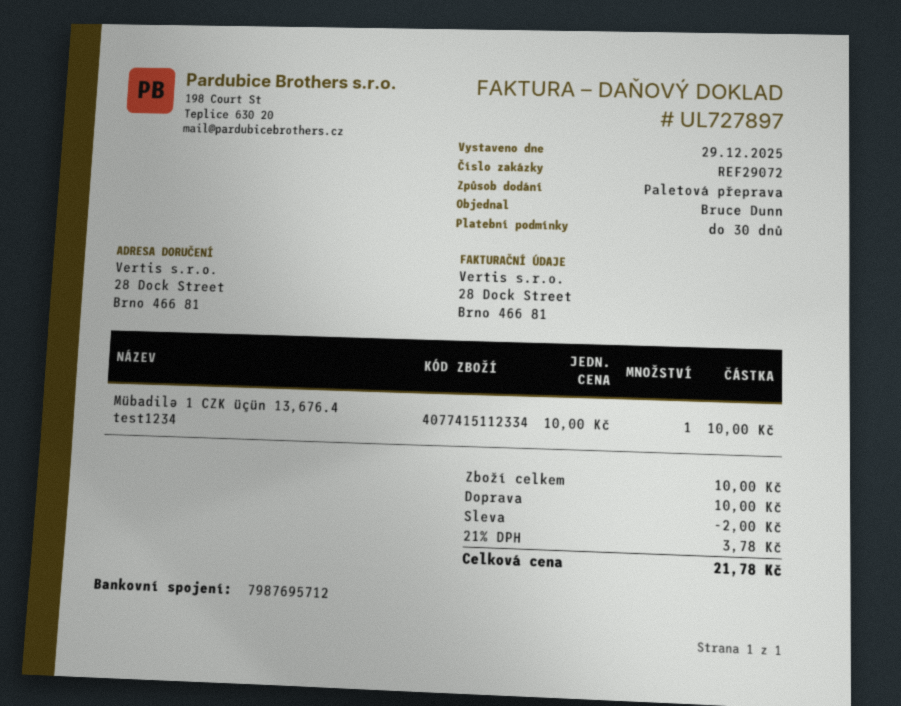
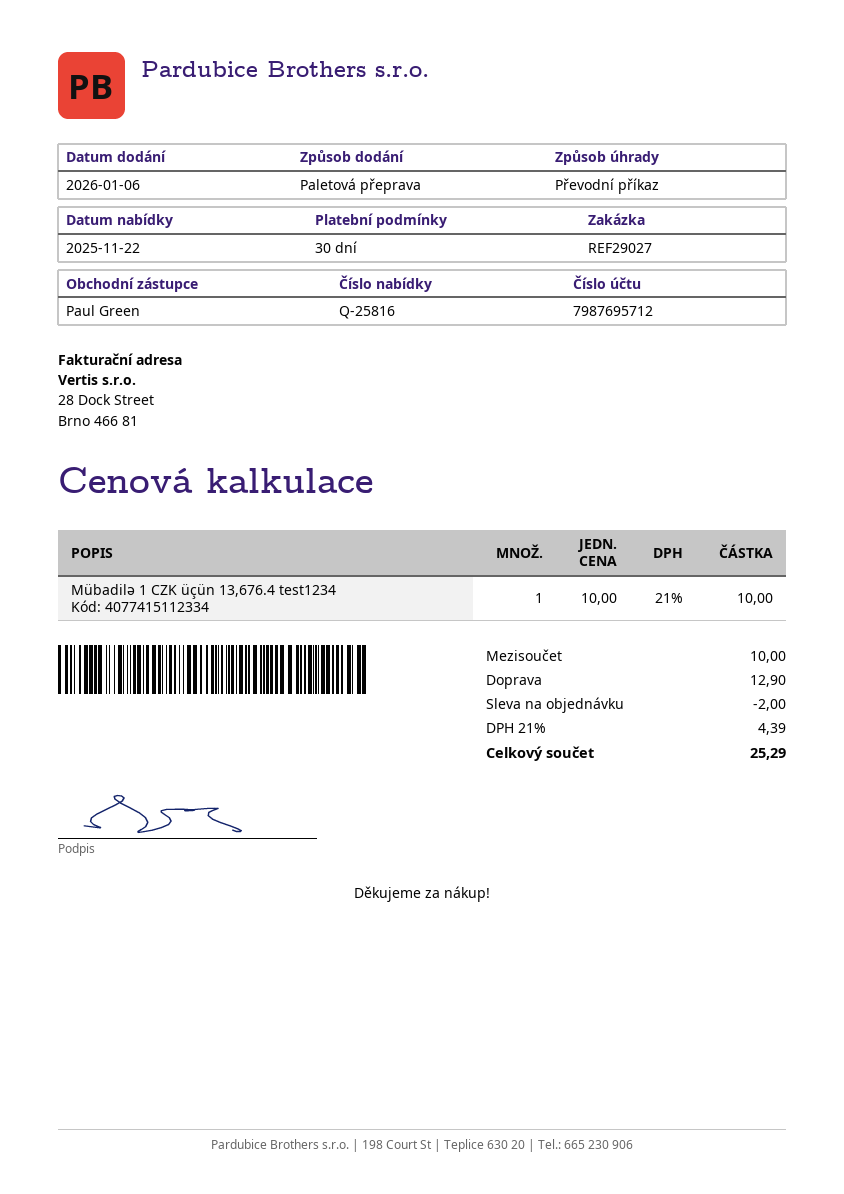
reference: REF29072 -> REF29027
shipping: 10.00 -> 12.90
tax: 21% = 3.78 -> 21% = 4.39
total: 21.78 -> 25.29

